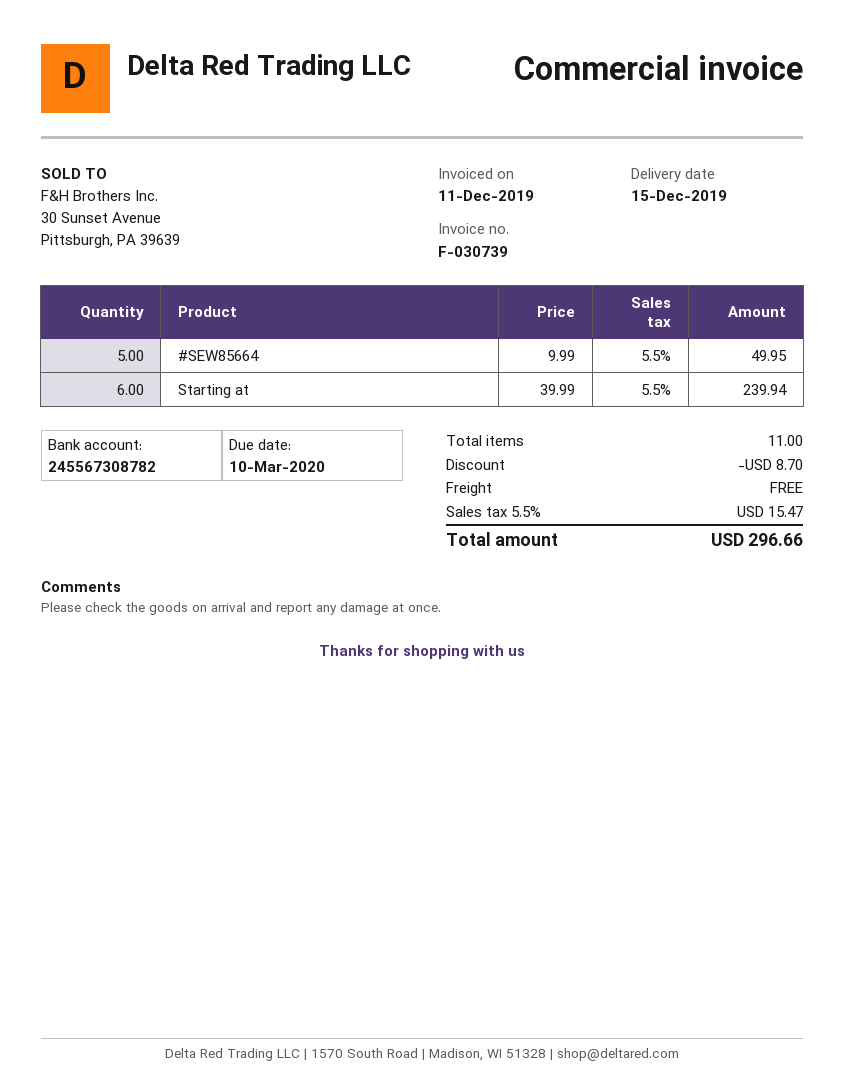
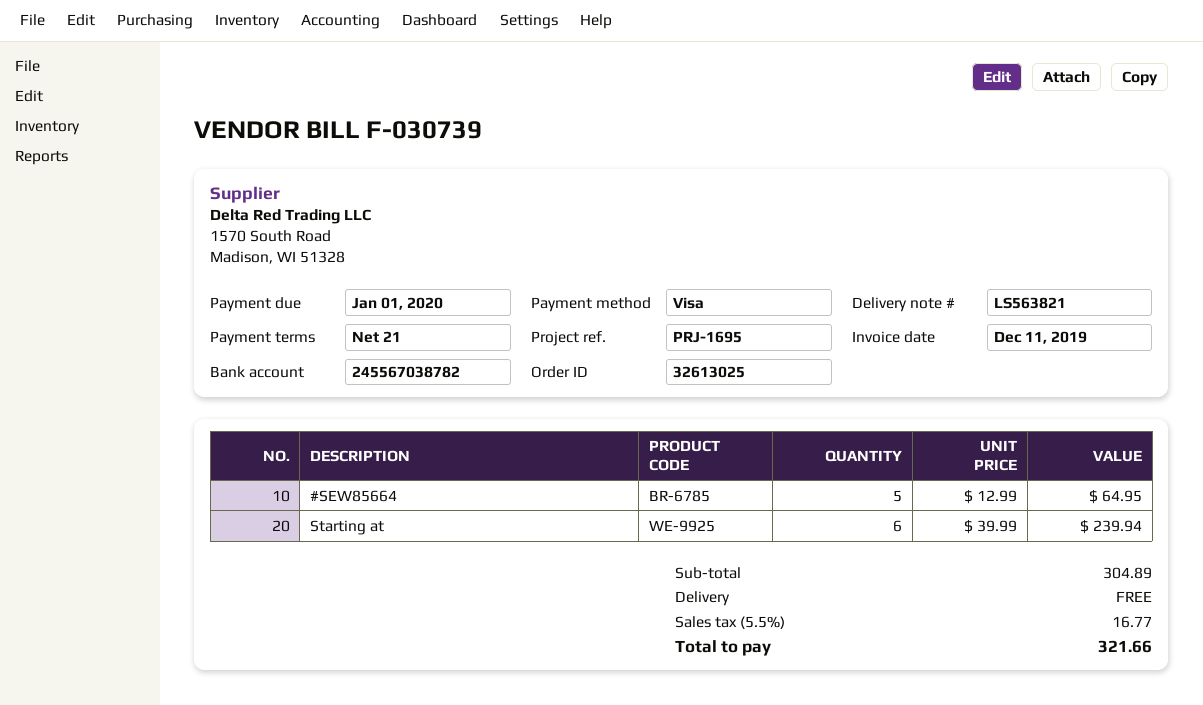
due date: 2020-03-10 -> 2020-01-01
bank account: 245567308782 -> 245567038782
#SEW85664: 5 x 9.99 = 49.95 -> 5 x 12.99 = 64.95
discount: 8.70 -> none
tax: 5.5% = 15.47 -> 5.5% = 16.77
total: 296.66 -> 321.66

